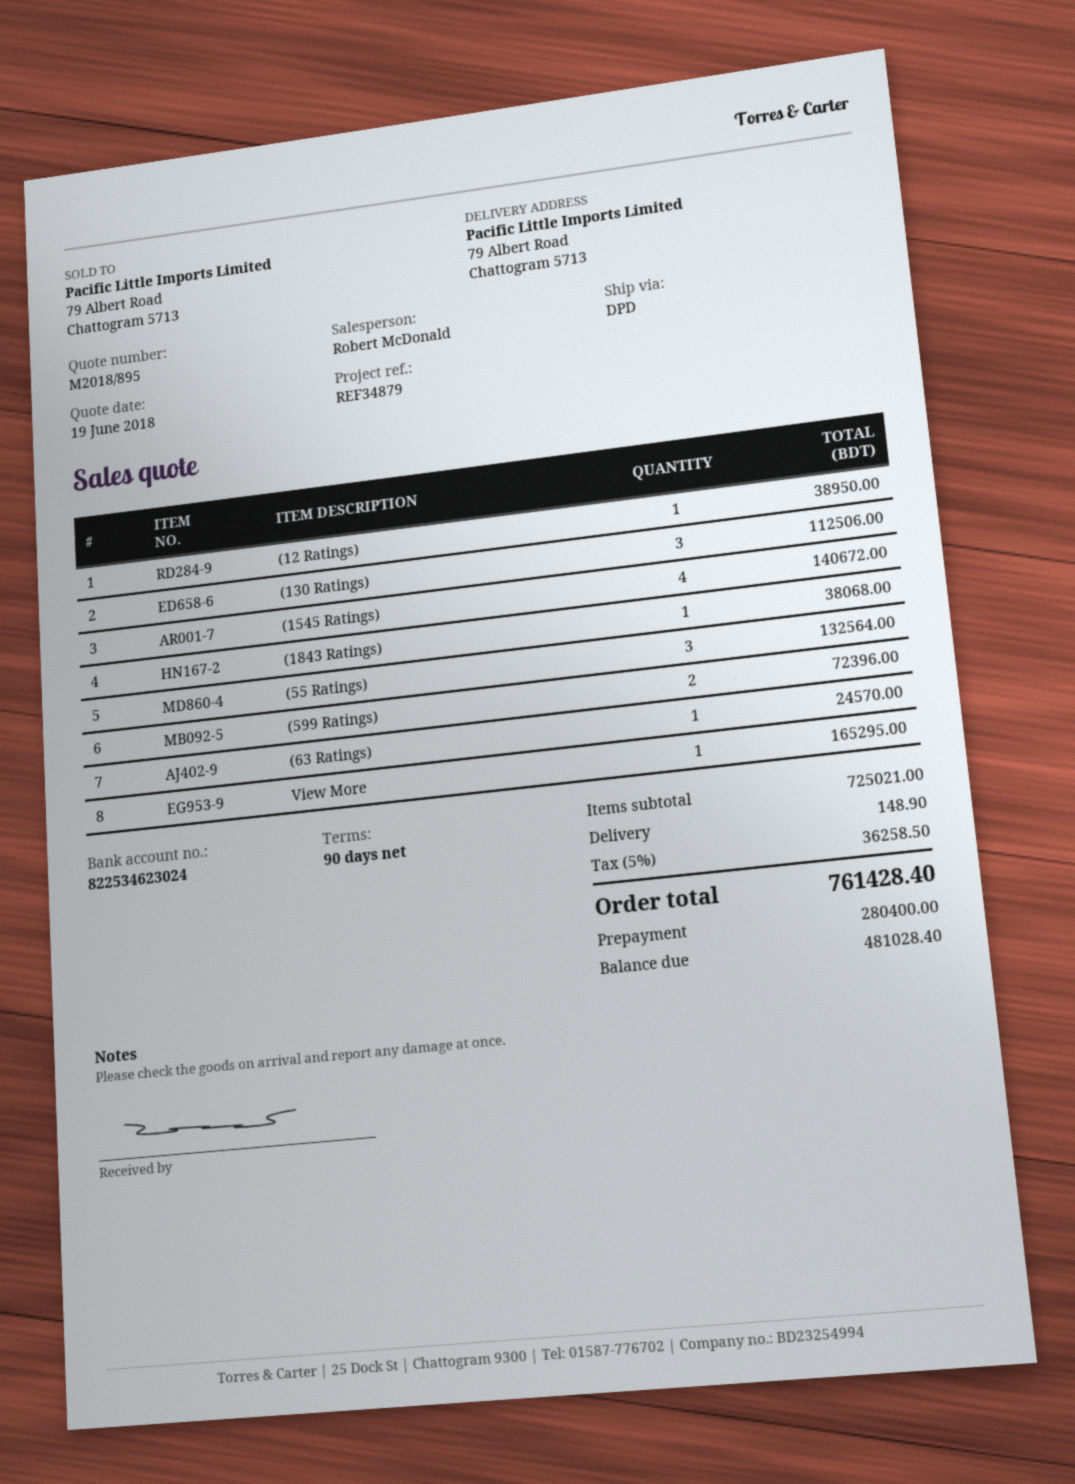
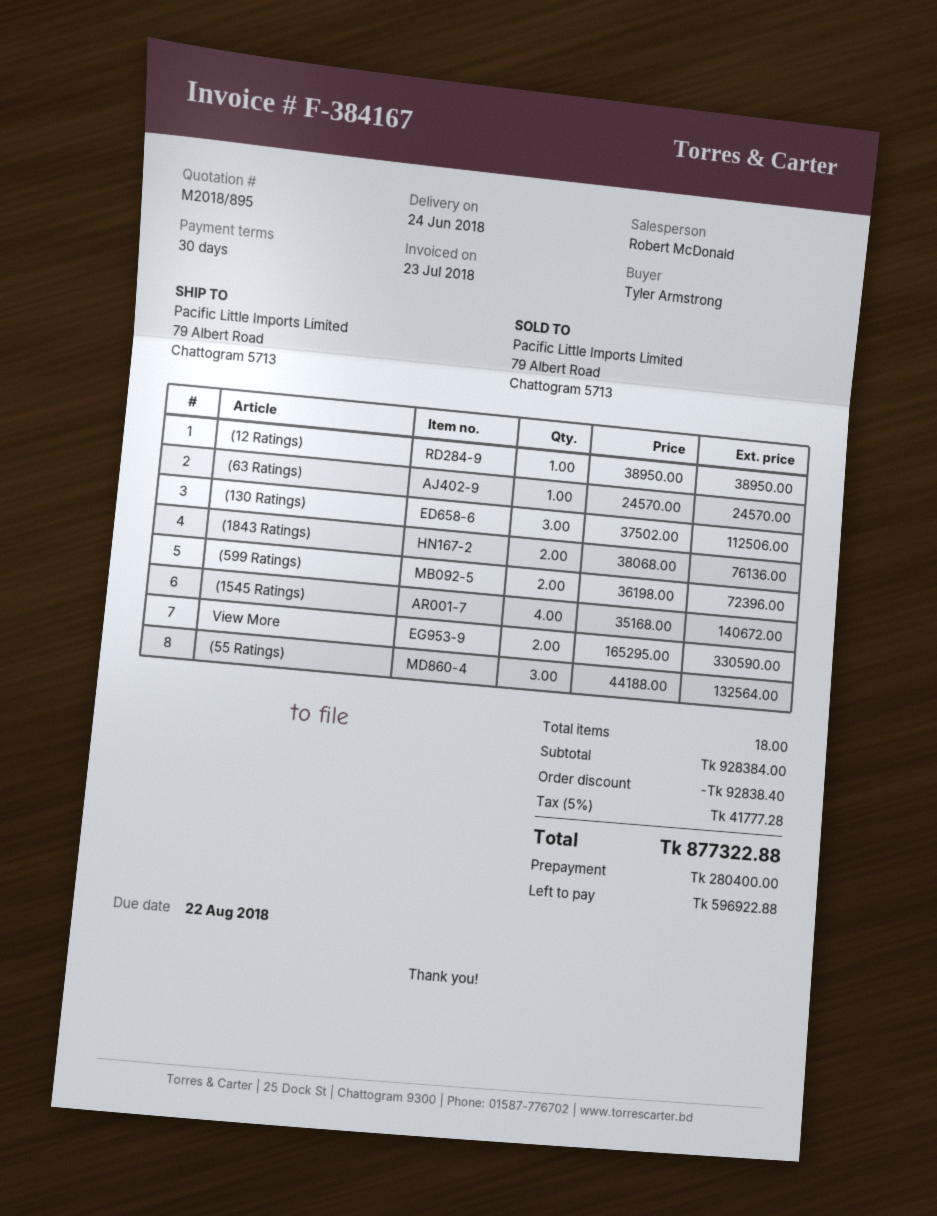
payment terms: 90 days -> 30 days
(1843 Ratings): 1 for 38068.00 -> 2 for 76136.00
View More: 1 for 165295.00 -> 2 for 330590.00
subtotal: 725021.00 -> 928384.00
discount: none -> 92838.40
shipping: 148.90 -> none
tax: 5% = 36258.50 -> 5% = 41777.28
total: 761428.40 -> 877322.88
balance: 481028.40 -> 596922.88

